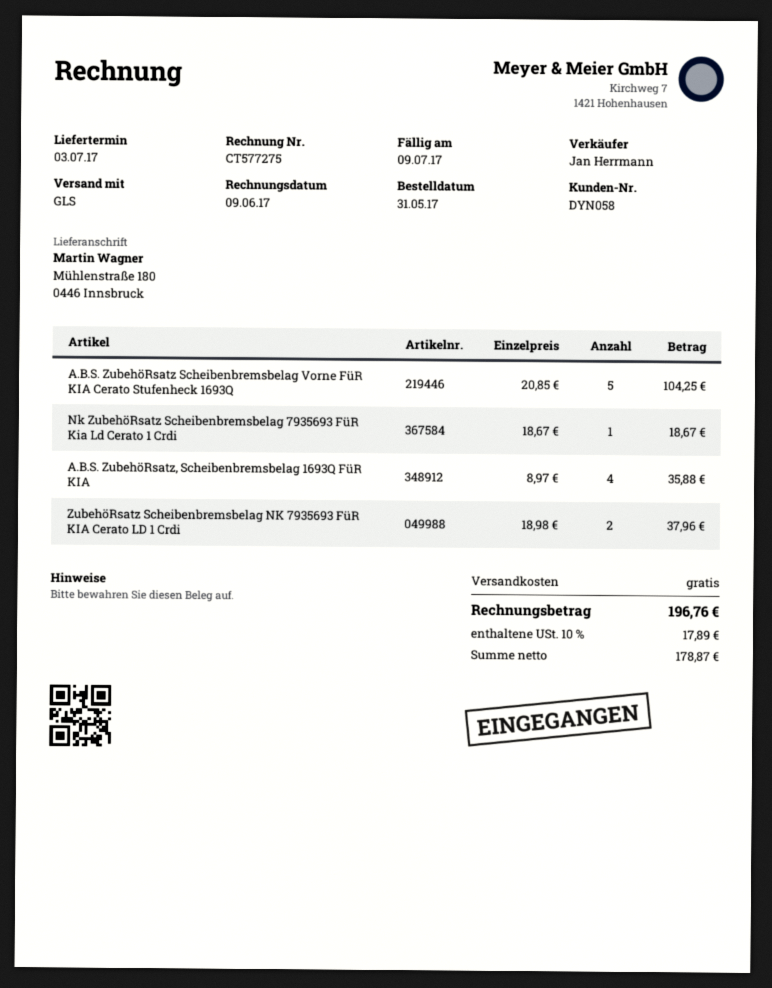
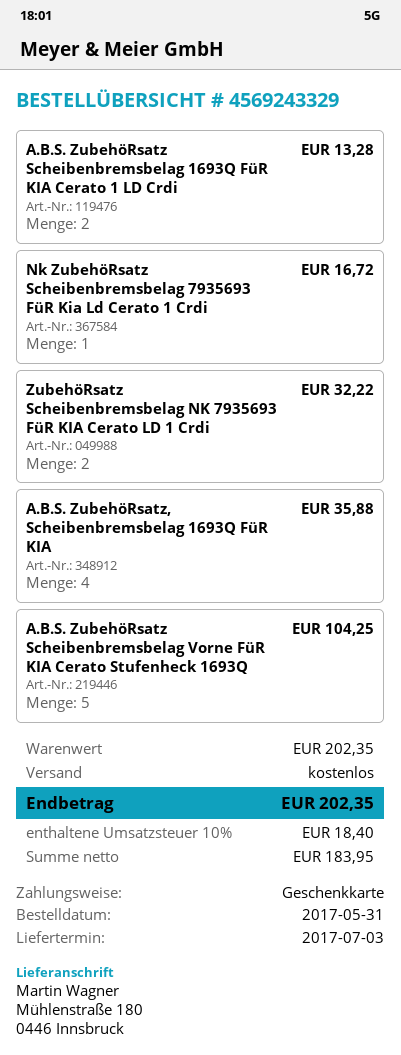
Nk ZubehöRsatz Scheibenbremsbelag 7935693 FüR Kia Ld Cerato 1 Crdi: 1 for 18.67 -> 1 for 16.72
ZubehöRsatz Scheibenbremsbelag NK 7935693 FüR KIA Cerato LD 1 Crdi: 2 for 37.96 -> 2 for 32.22
A.B.S. ZubehöRsatz Scheibenbremsbelag 1693Q FüR KIA Cerato 1 LD Crdi: none -> 2 for 13.28
net: 178.87 -> 183.95
tax: 10% = 17.89 -> 10% = 18.40
total: 196.76 -> 202.35

